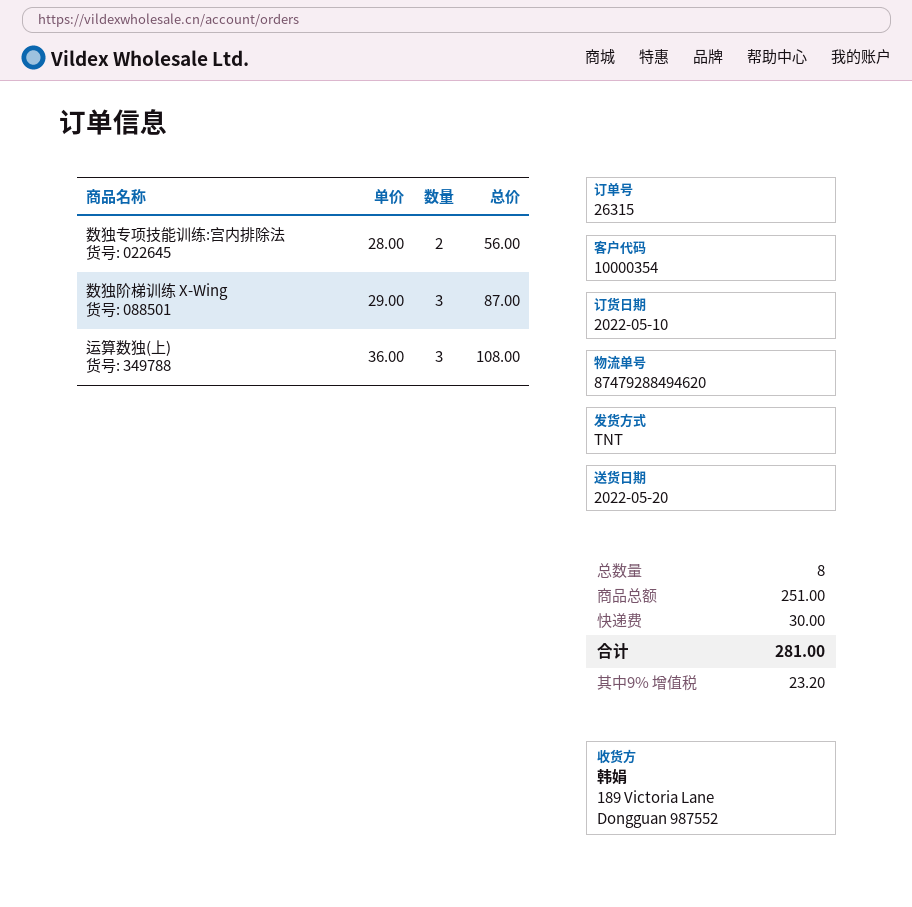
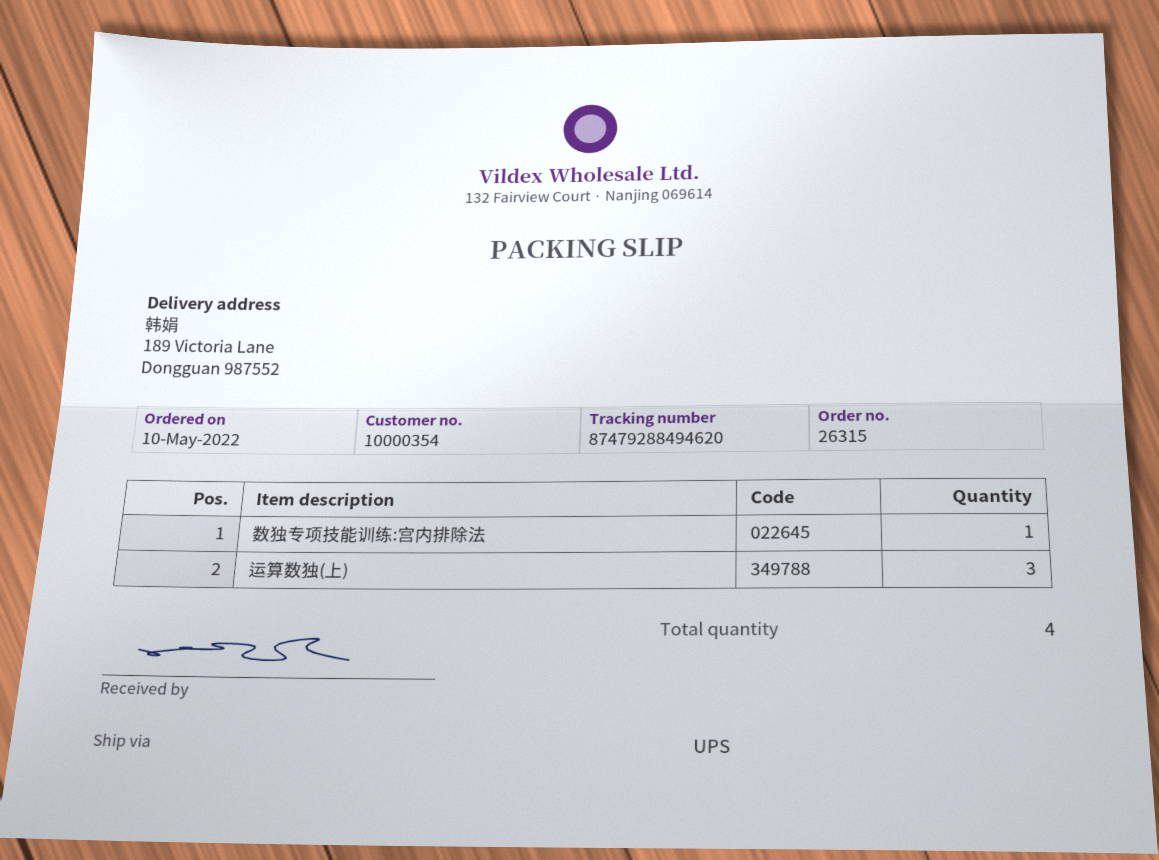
shipping method: TNT -> UPS
数独专项技能训练:宫内排除法: 2 -> 1
数独阶梯训练 X-Wing: 3 -> none
total quantity: 8 -> 4

